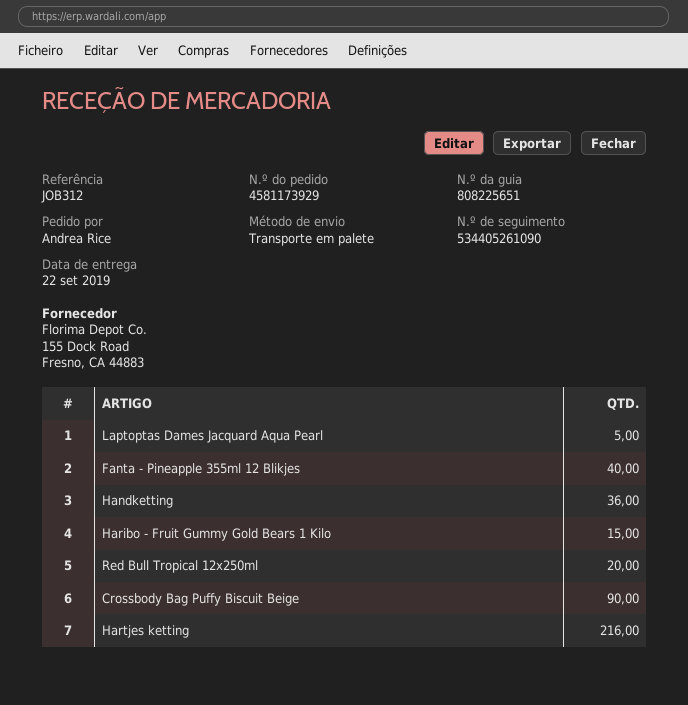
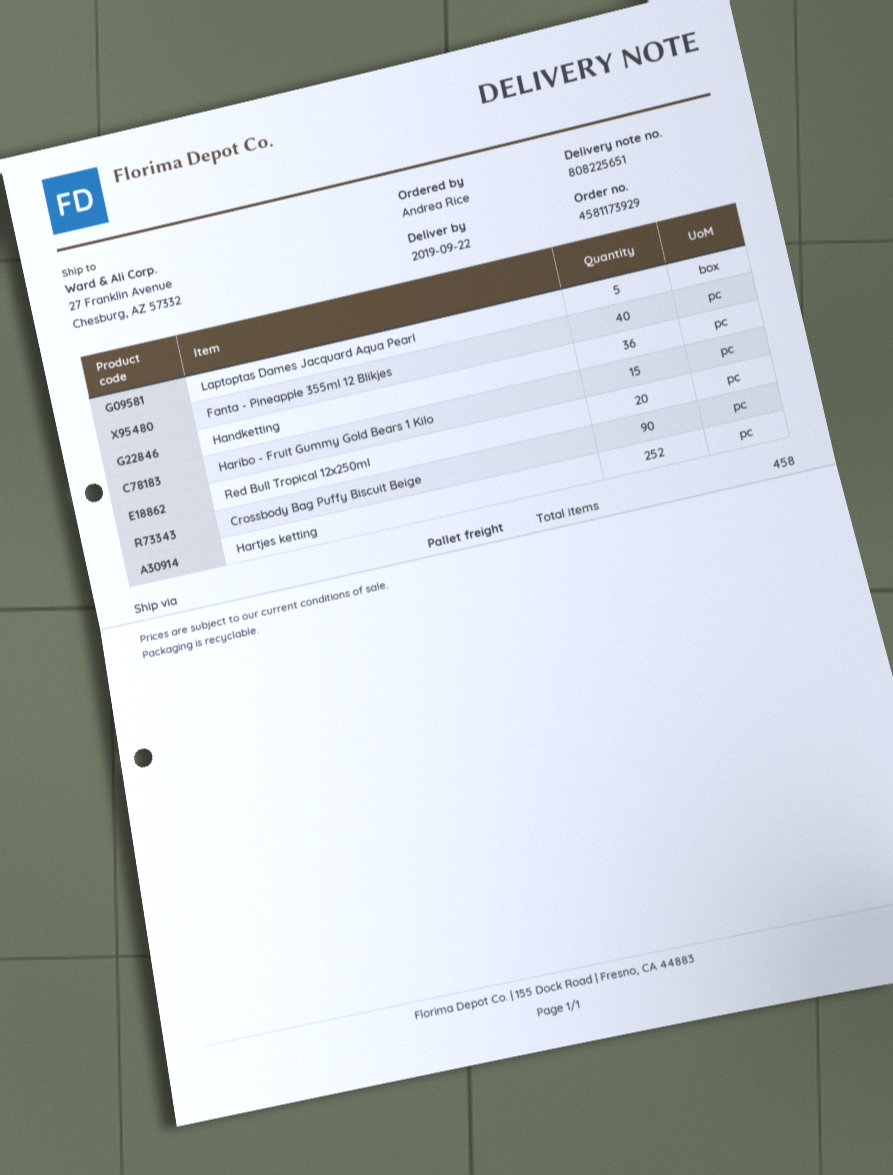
Hartjes ketting: 216 -> 252

